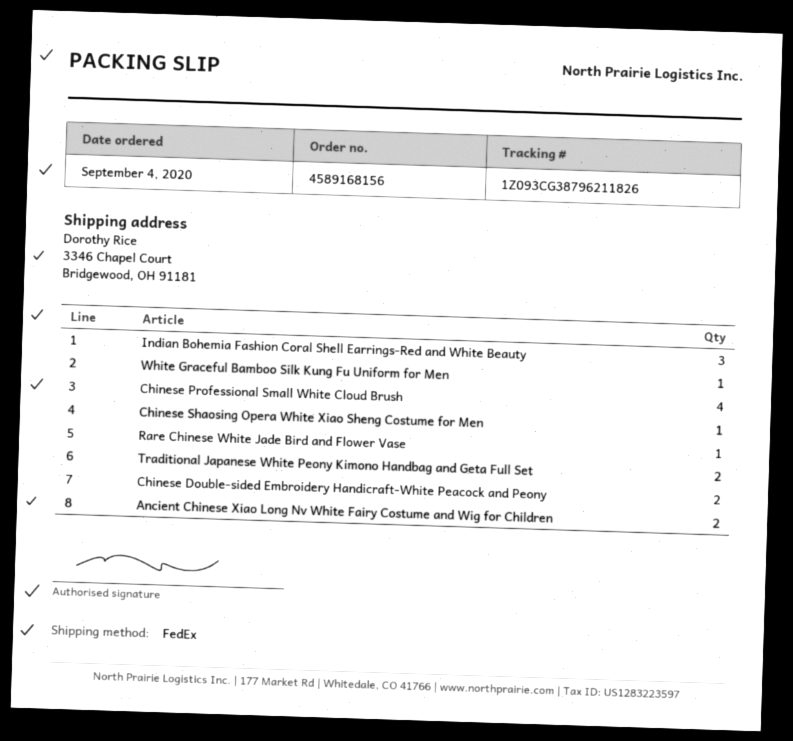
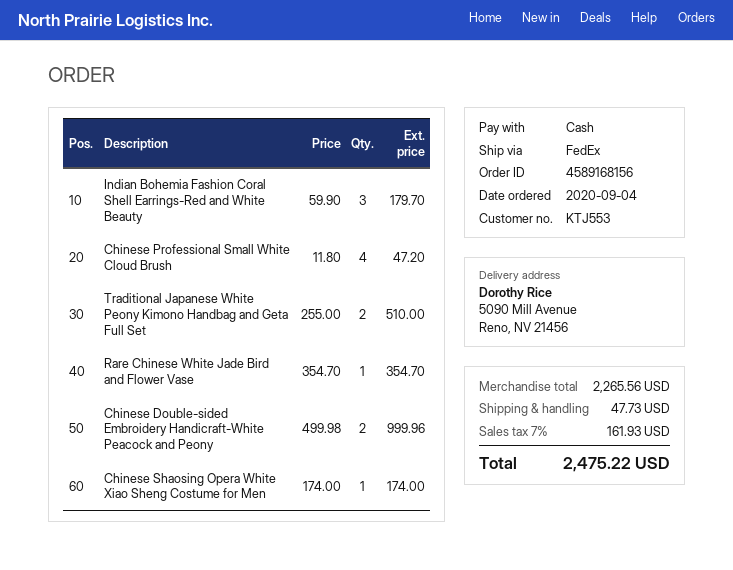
ship to: 3346 Chapel Court, Bridgewood, OH 91181 -> 5090 Mill Avenue, Reno, NV 21456
White Graceful Bamboo Silk Kung Fu Uniform for Men: 1 -> none
Ancient Chinese Xiao Long Nv White Fairy Costume and Wig for Children: 2 -> none

